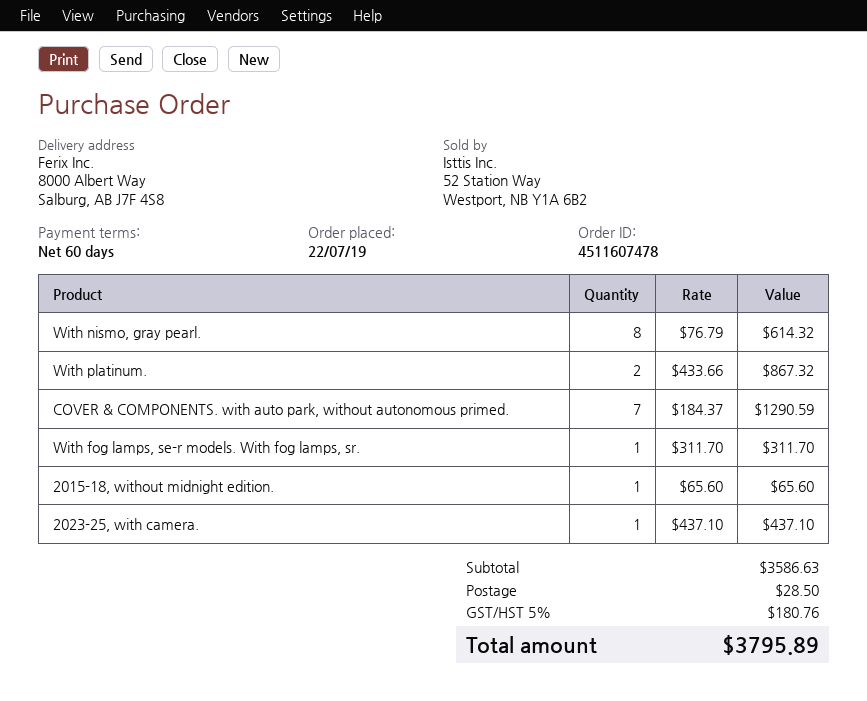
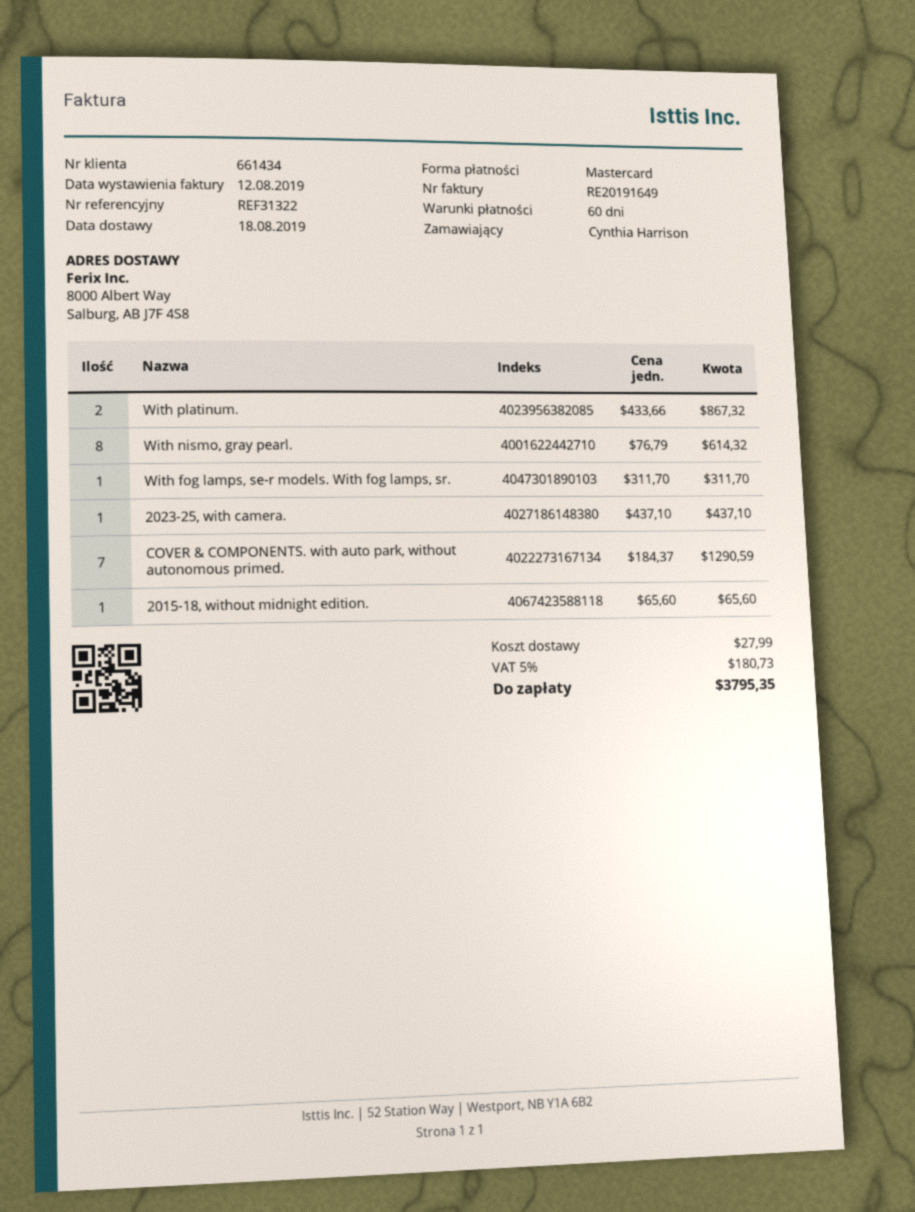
shipping: 28.50 -> 27.99
tax: 5% = 180.76 -> 5% = 180.73
total: 3795.89 -> 3795.35

